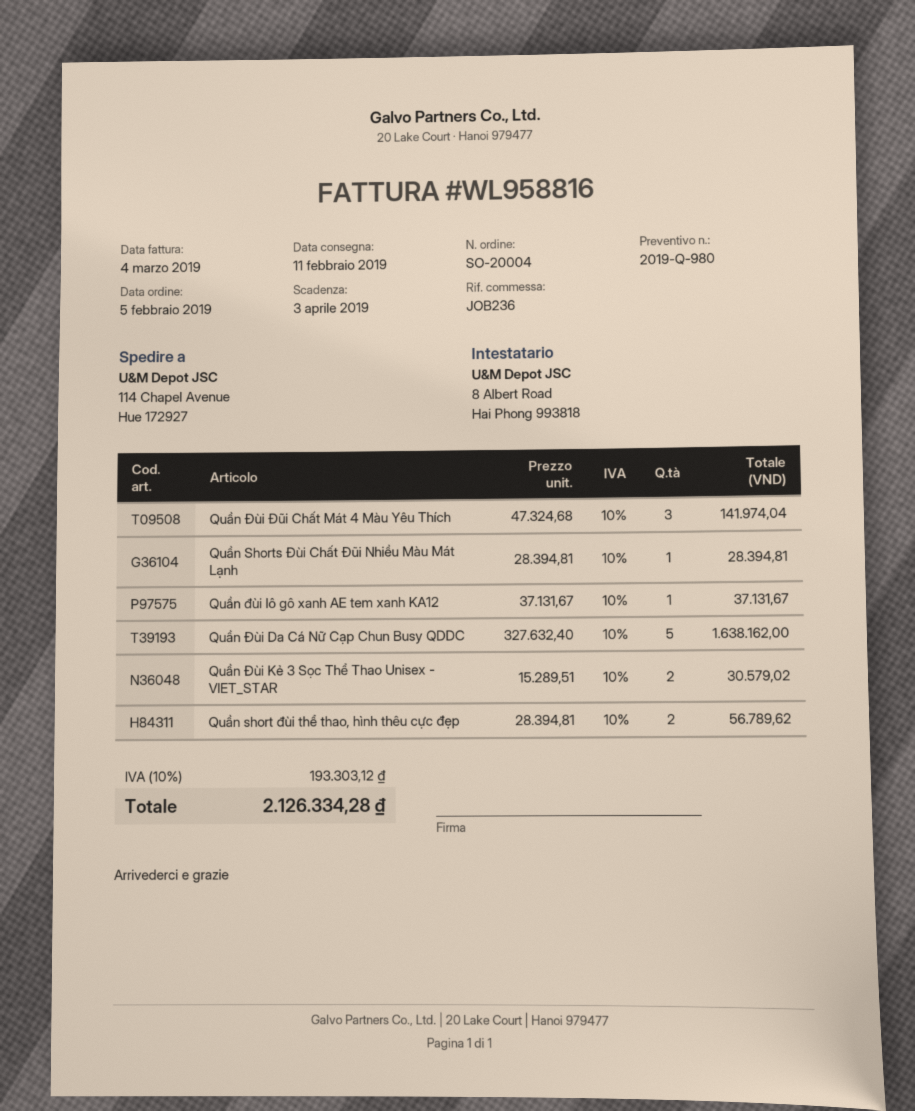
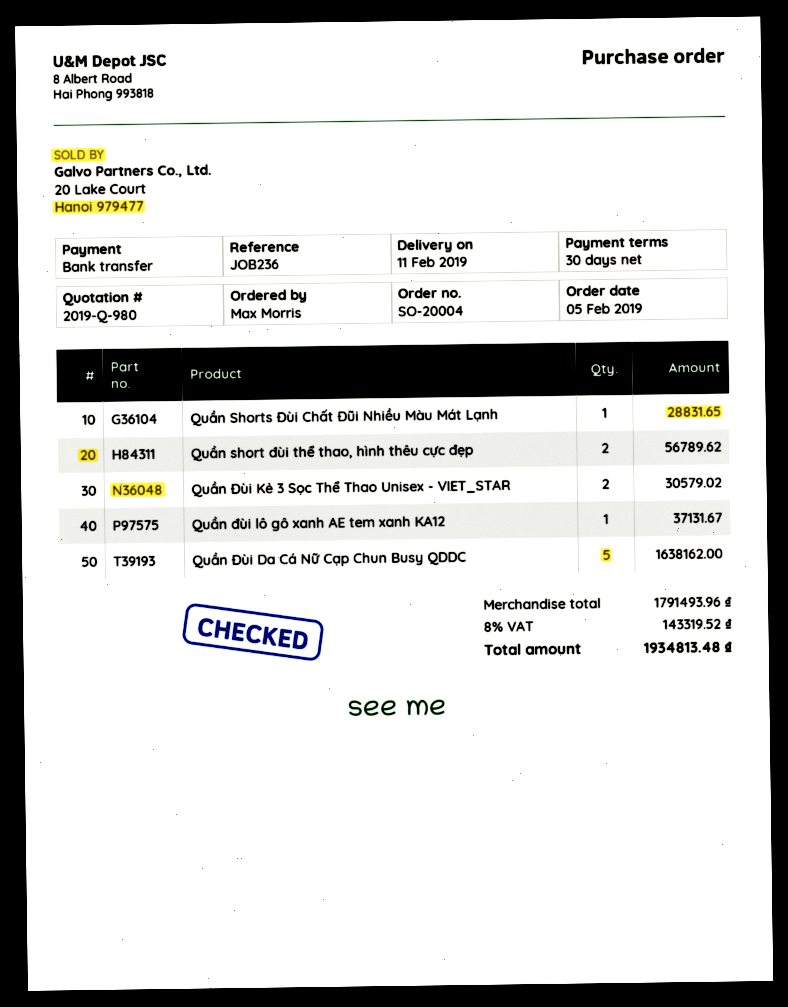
Quần Đùi Đũi Chất Mát 4 Màu Yêu Thích: 3 for 141974.04 -> none
Quần Shorts Đùi Chất Đũi Nhiều Màu Mát Lạnh: 1 for 28394.81 -> 1 for 28831.65
tax: 10% = 193303.12 -> 8% = 143319.52
total: 2126334.28 -> 1934813.48

